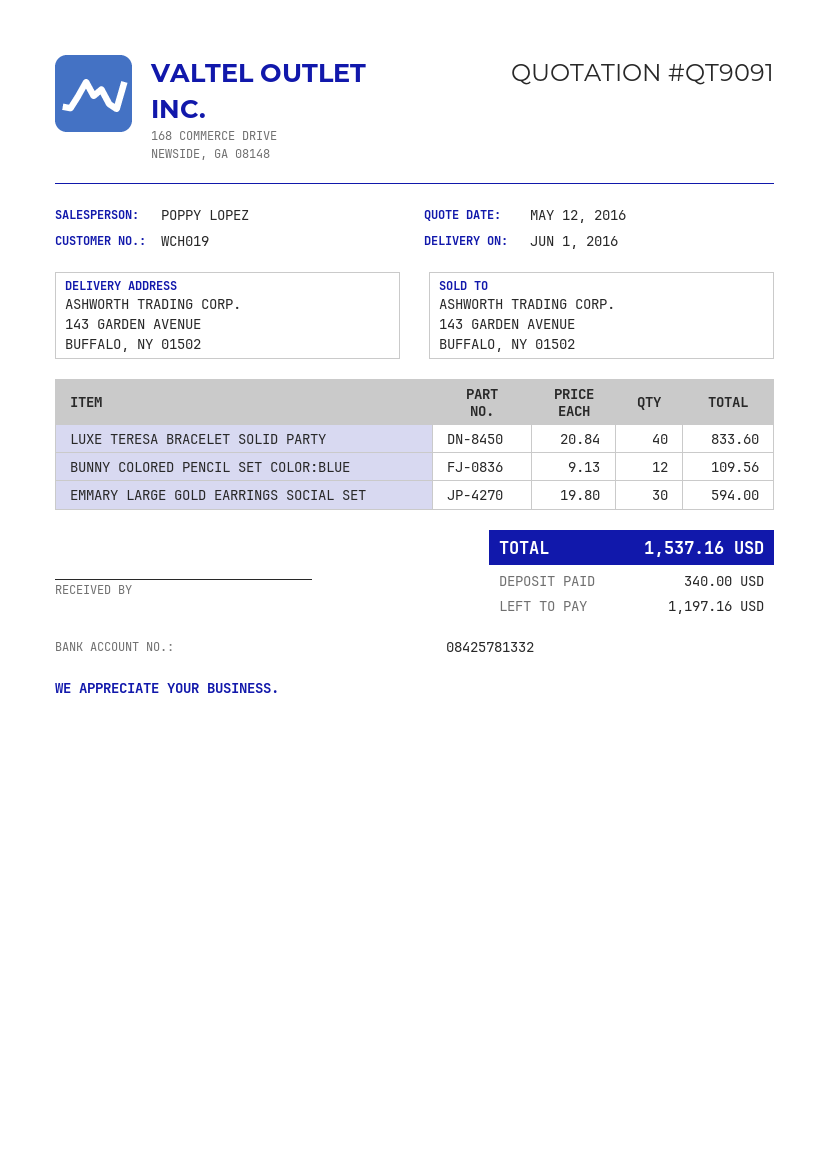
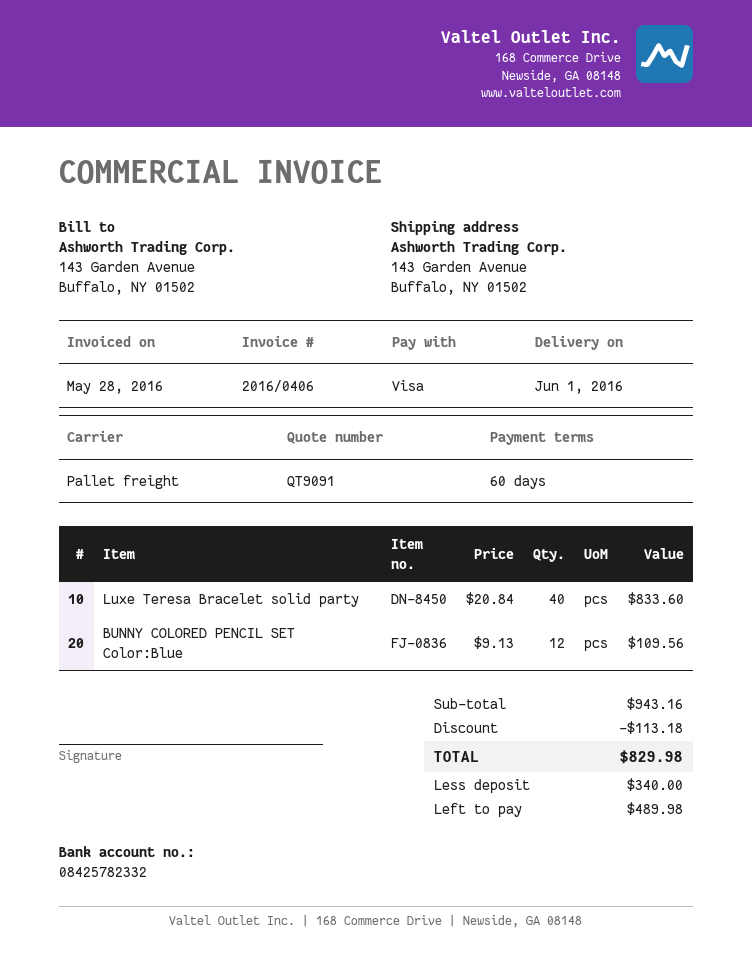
bank account: 08425781332 -> 08425782332
EMMARY LARGE GOLD EARRINGS SOCIAL SET: 30 x 19.80 = 594.00 -> none
discount: none -> 113.18
total: 1537.16 -> 829.98
balance: 1197.16 -> 489.98

